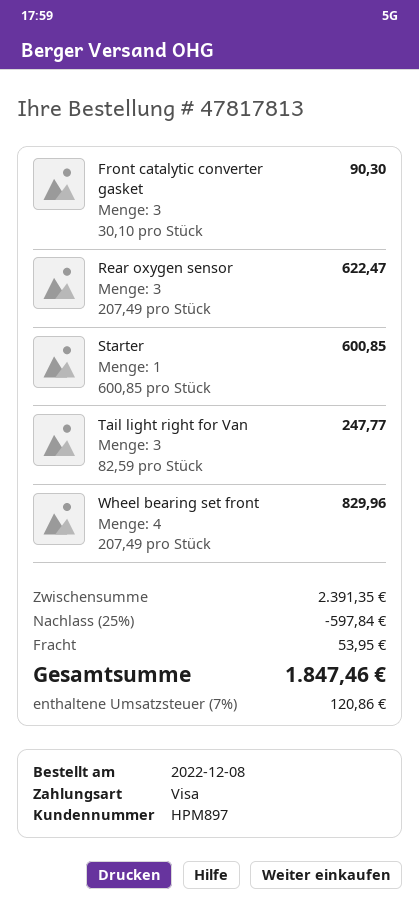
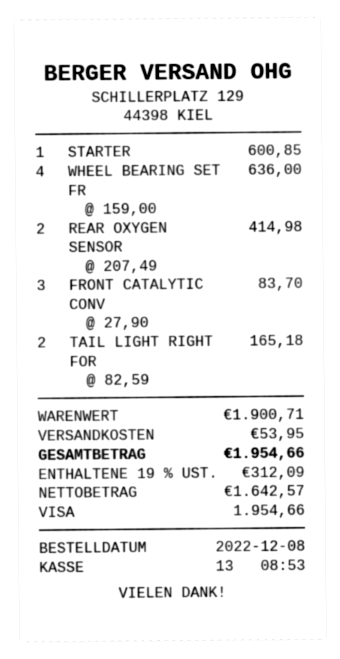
Front catalytic converter gasket: 3 x 30.10 = 90.30 -> 3 x 27.90 = 83.70
Rear oxygen sensor: 3 x 207.49 = 622.47 -> 2 x 207.49 = 414.98
Tail light right for Van: 3 x 82.59 = 247.77 -> 2 x 82.59 = 165.18
Wheel bearing set front: 4 x 207.49 = 829.96 -> 4 x 159.00 = 636.00
subtotal: 2391.35 -> 1900.71
discount: 25% = 597.84 -> none
tax: 7% = 120.86 -> 19% = 312.09
total: 1847.46 -> 1954.66

